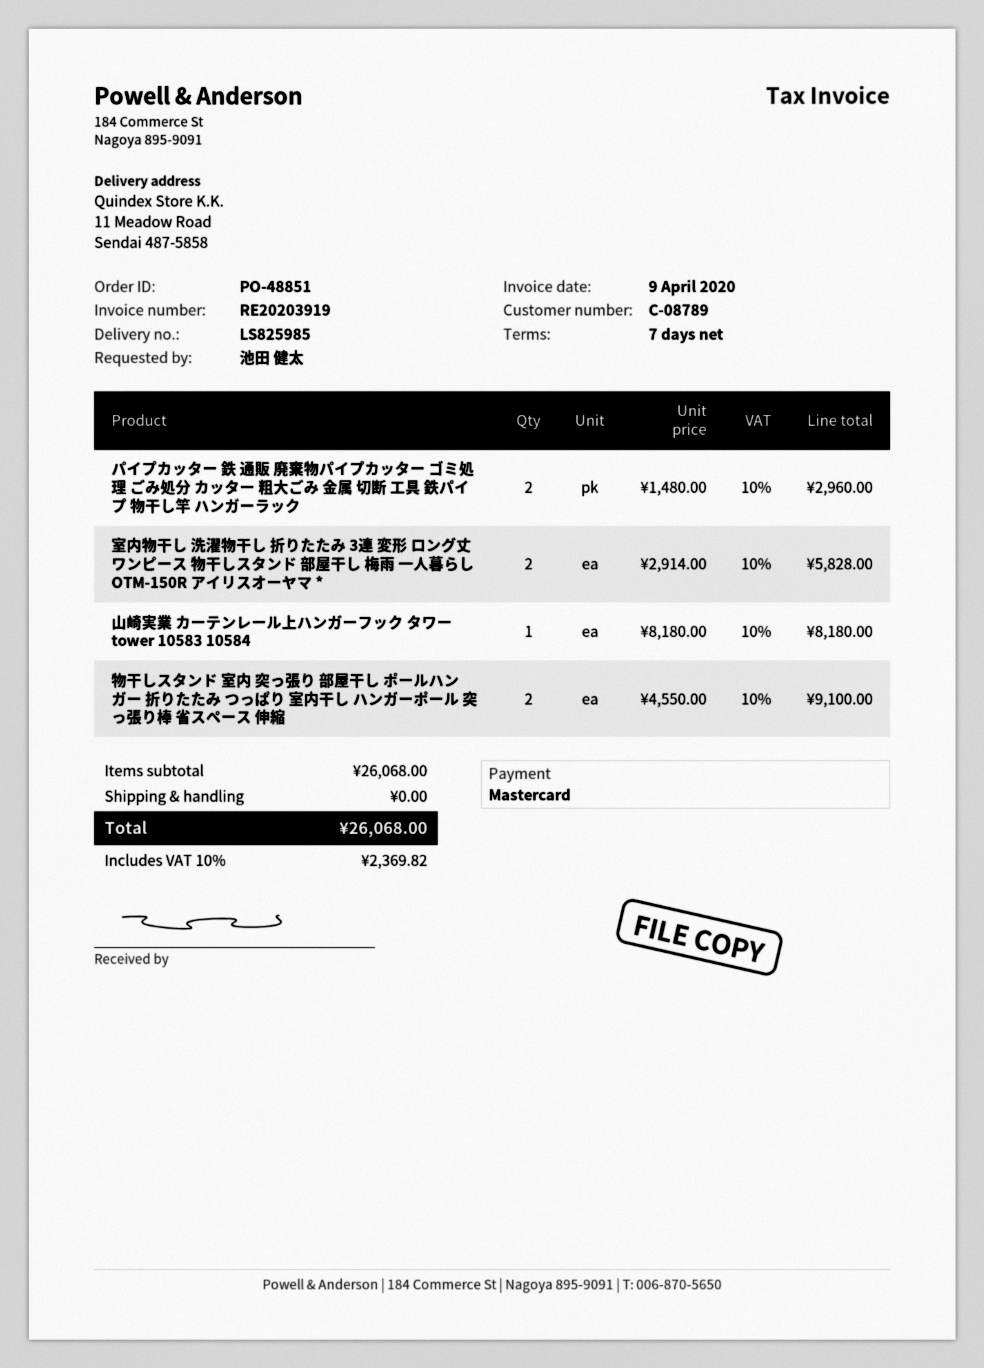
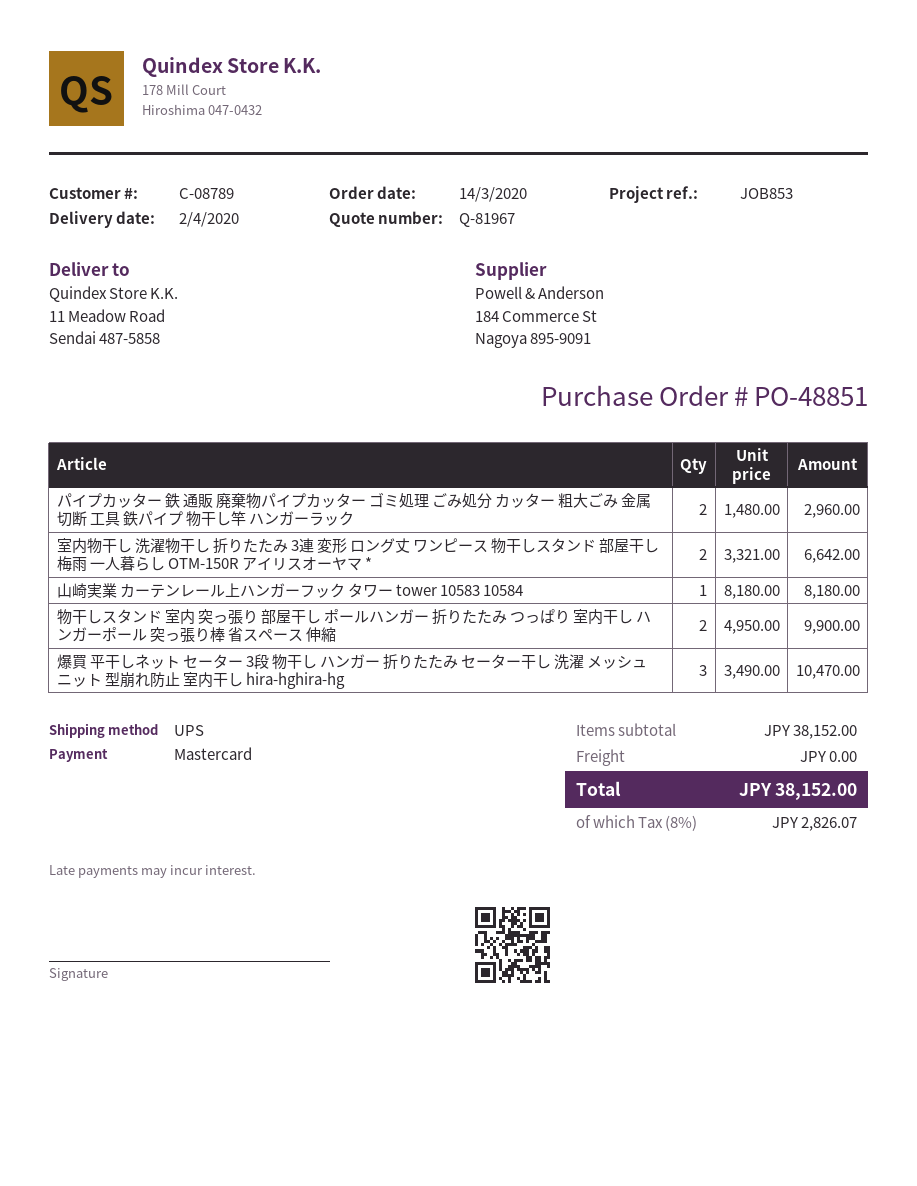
室内物干し 洗濯物干し 折りたたみ 3連 変形 ロング丈 ワンピース 物干しスタンド 部屋干し 梅雨 一人暮らし OTM-150R アイリスオーヤマ *: 2 x 2914.00 = 5828.00 -> 2 x 3321.00 = 6642.00
物干しスタンド 室内 突っ張り 部屋干し ポールハンガー 折りたたみ つっぱり 室内干し ハンガーポール 突っ張り棒 省スペース 伸縮: 2 x 4550.00 = 9100.00 -> 2 x 4950.00 = 9900.00
爆買 平干しネット セーター 3段 物干し ハンガー 折りたたみ セーター干し 洗濯 メッシュ ニット 型崩れ防止 室内干し hira-hghira-hg: none -> 3 x 3490.00 = 10470.00
subtotal: 26068.00 -> 38152.00
tax: 10% = 2369.82 -> 8% = 2826.07
total: 26068.00 -> 38152.00

